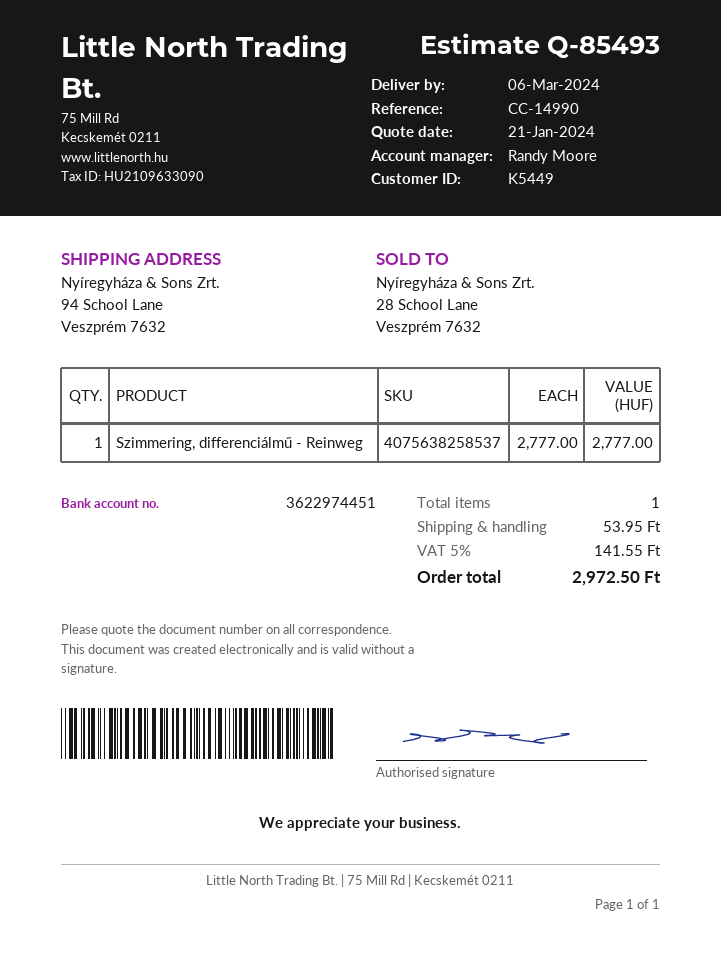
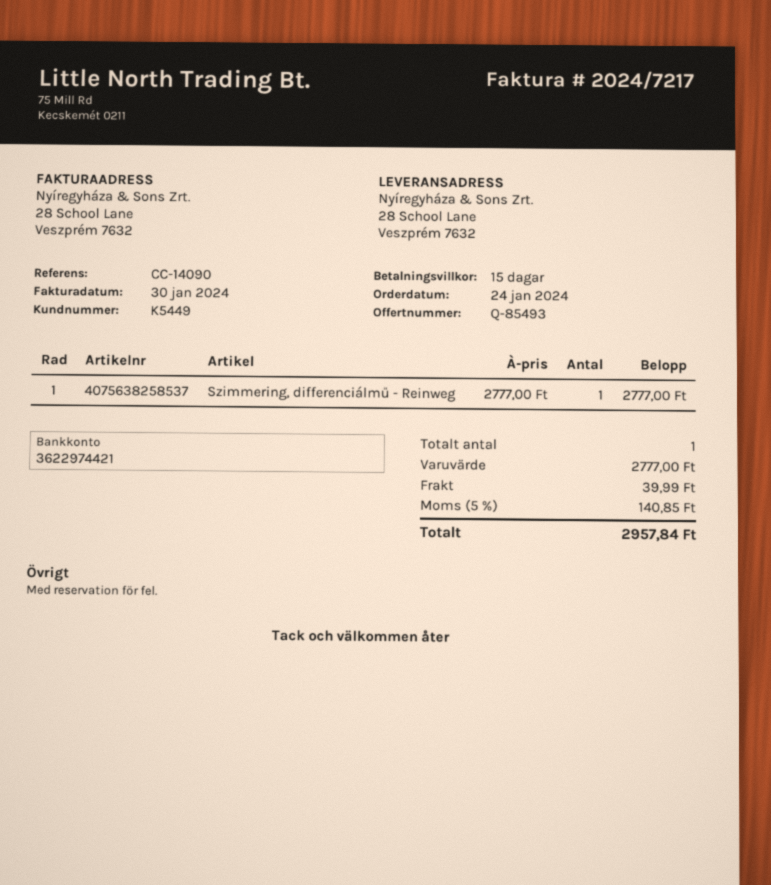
reference: CC-14990 -> CC-14090
bank account: 3622974451 -> 3622974421
ship to: 94 School Lane, Veszprém 7632 -> 28 School Lane, Veszprém 7632
shipping: 53.95 -> 39.99
tax: 5% = 141.55 -> 5% = 140.85
total: 2972.50 -> 2957.84

